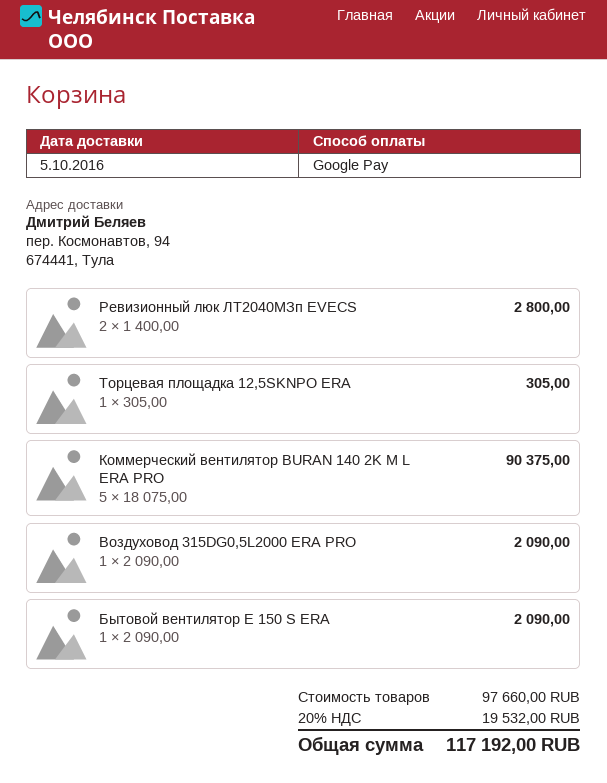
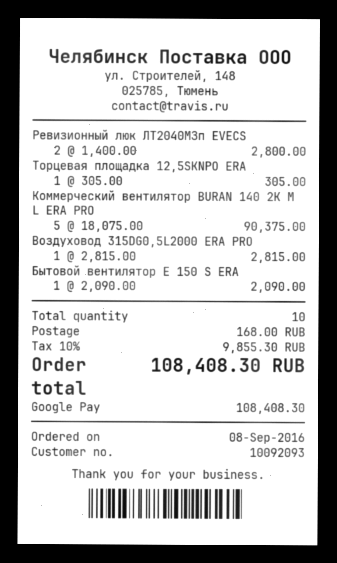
Воздуховод 315DG0,5L2000 ERA PRO: 1 x 2090.00 = 2090.00 -> 1 x 2815.00 = 2815.00
shipping: none -> 168.00
tax: 20% = 19532.00 -> 10% = 9855.30
total: 117192.00 -> 108408.30

